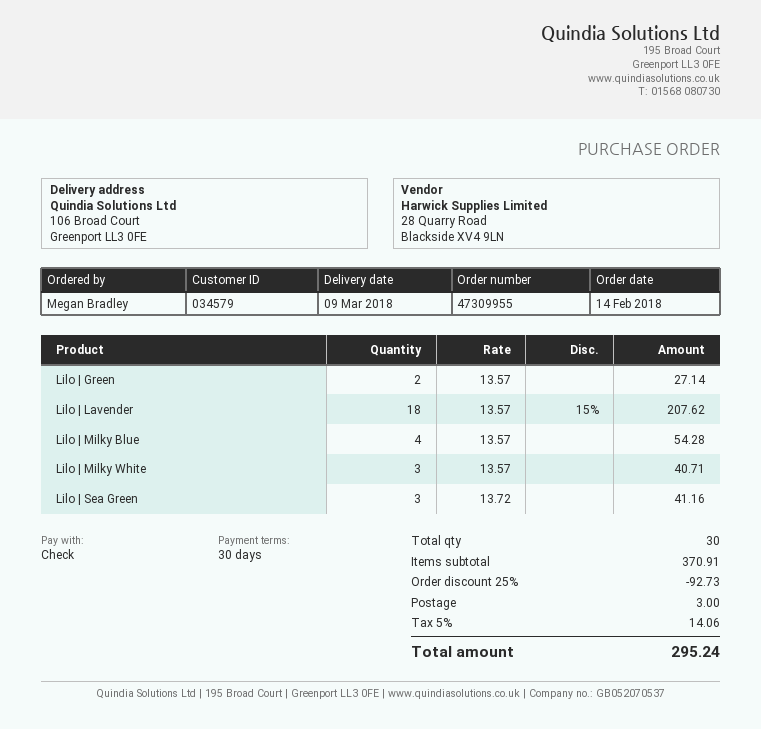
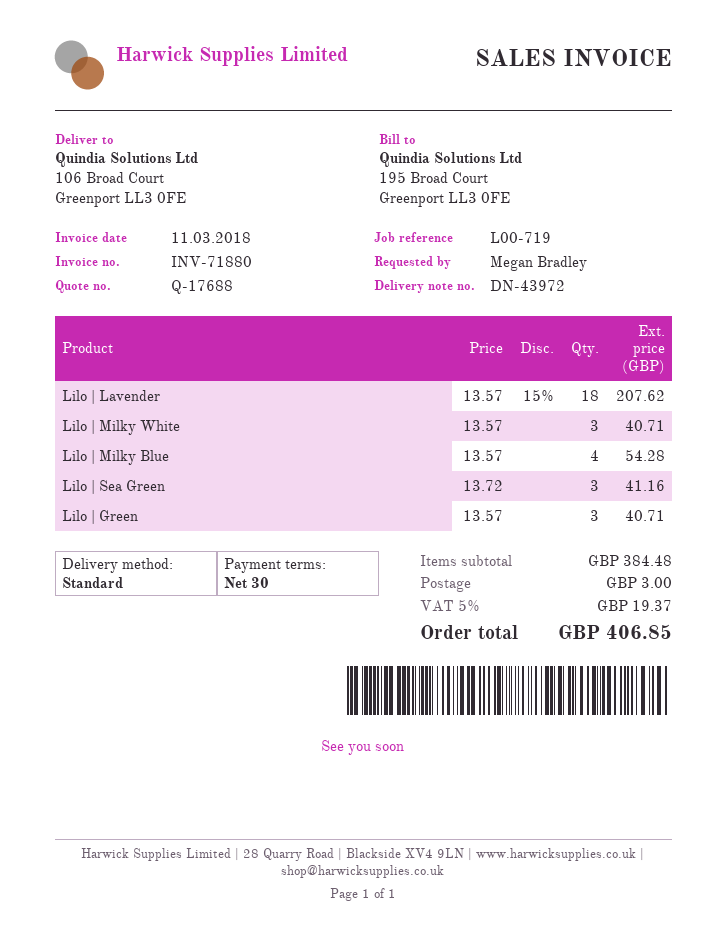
Lilo | Green: 2 x 13.57 = 27.14 -> 3 x 13.57 = 40.71
subtotal: 370.91 -> 384.48
discount: 25% = 92.73 -> none
tax: 5% = 14.06 -> 5% = 19.37
total: 295.24 -> 406.85

